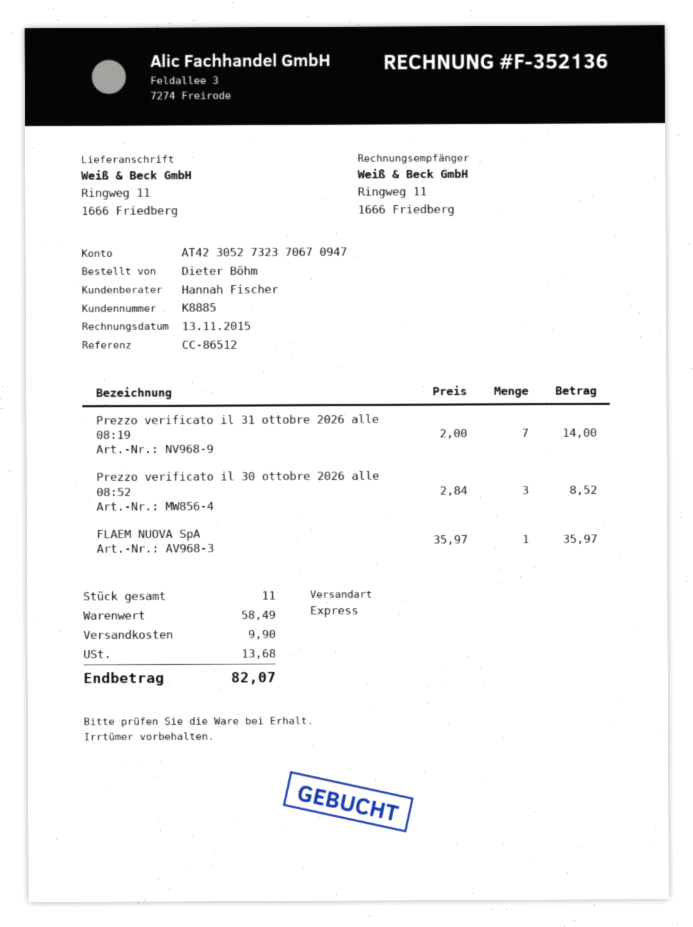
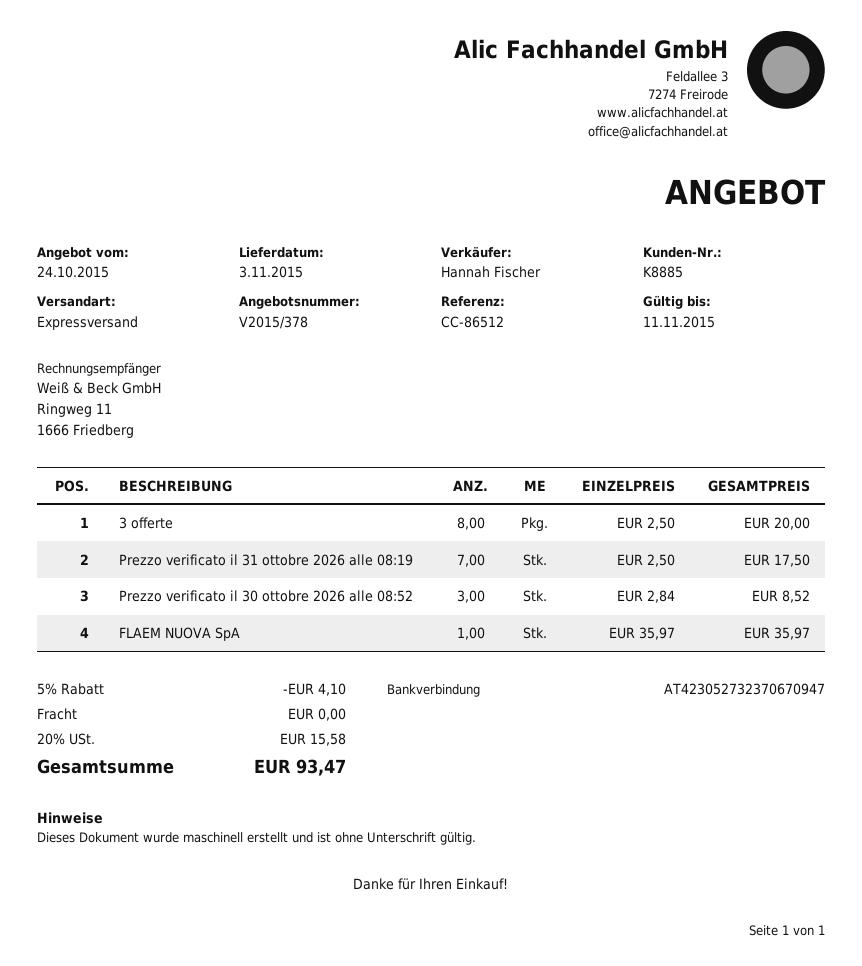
Prezzo verificato il 31 ottobre 2026 alle 08:19: 7 x 2.00 = 14.00 -> 7 x 2.50 = 17.50
3 offerte: none -> 8 x 2.50 = 20.00
discount: none -> 5% = 4.10
shipping: 9.90 -> 0.00
tax: 13.68 -> 15.58
total: 82.07 -> 93.47

